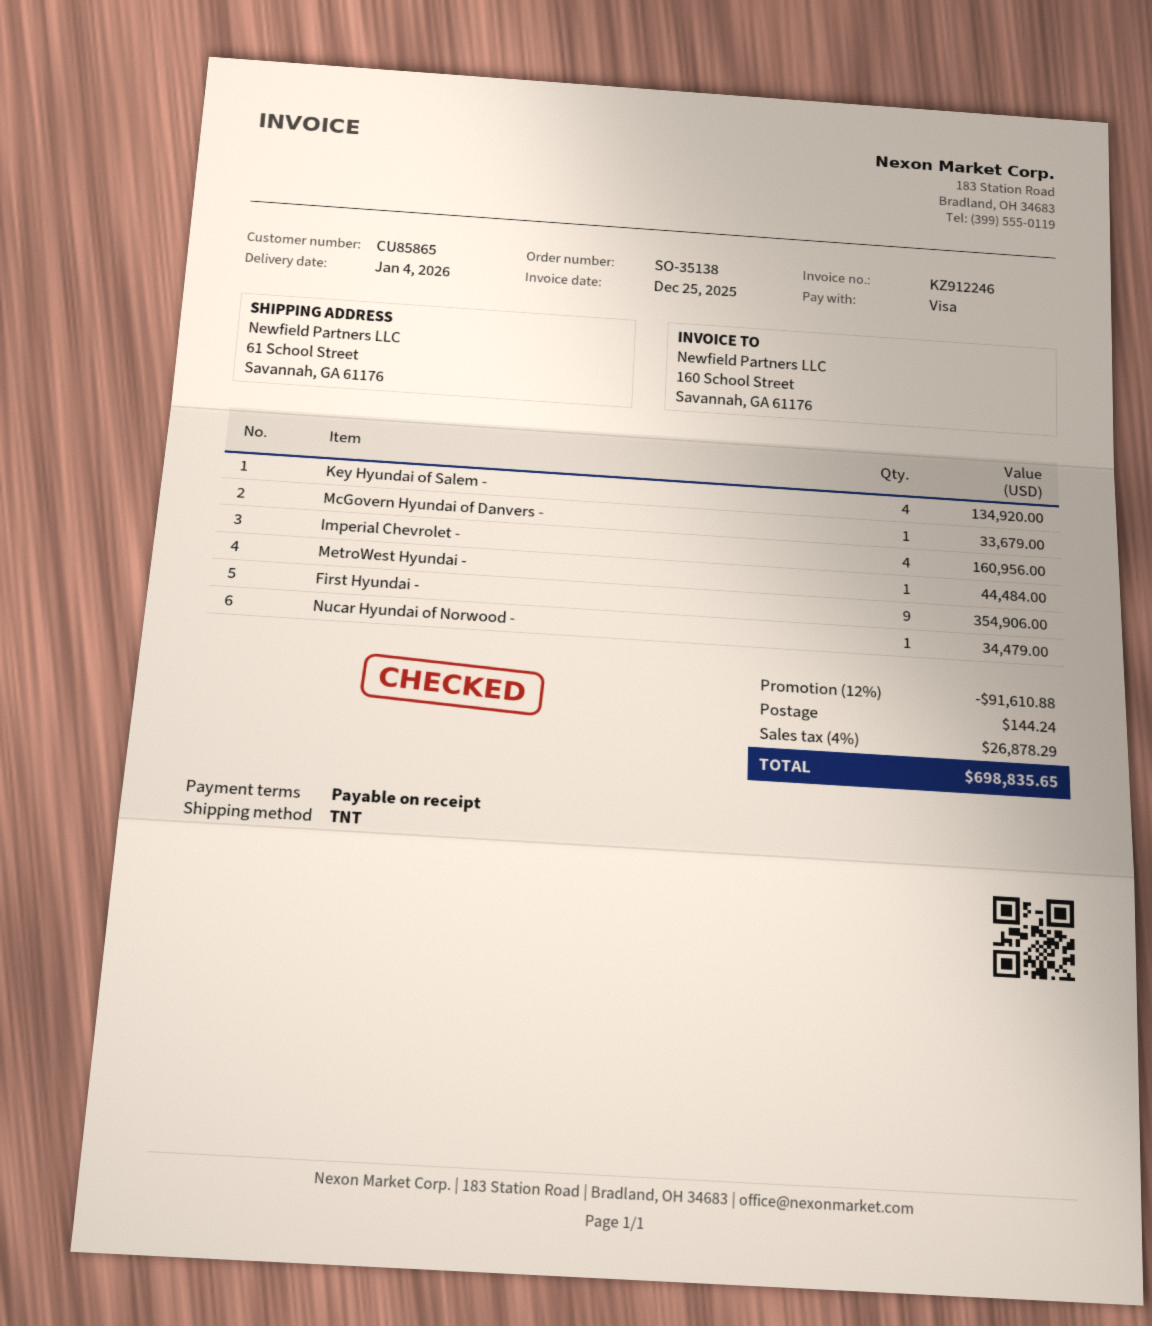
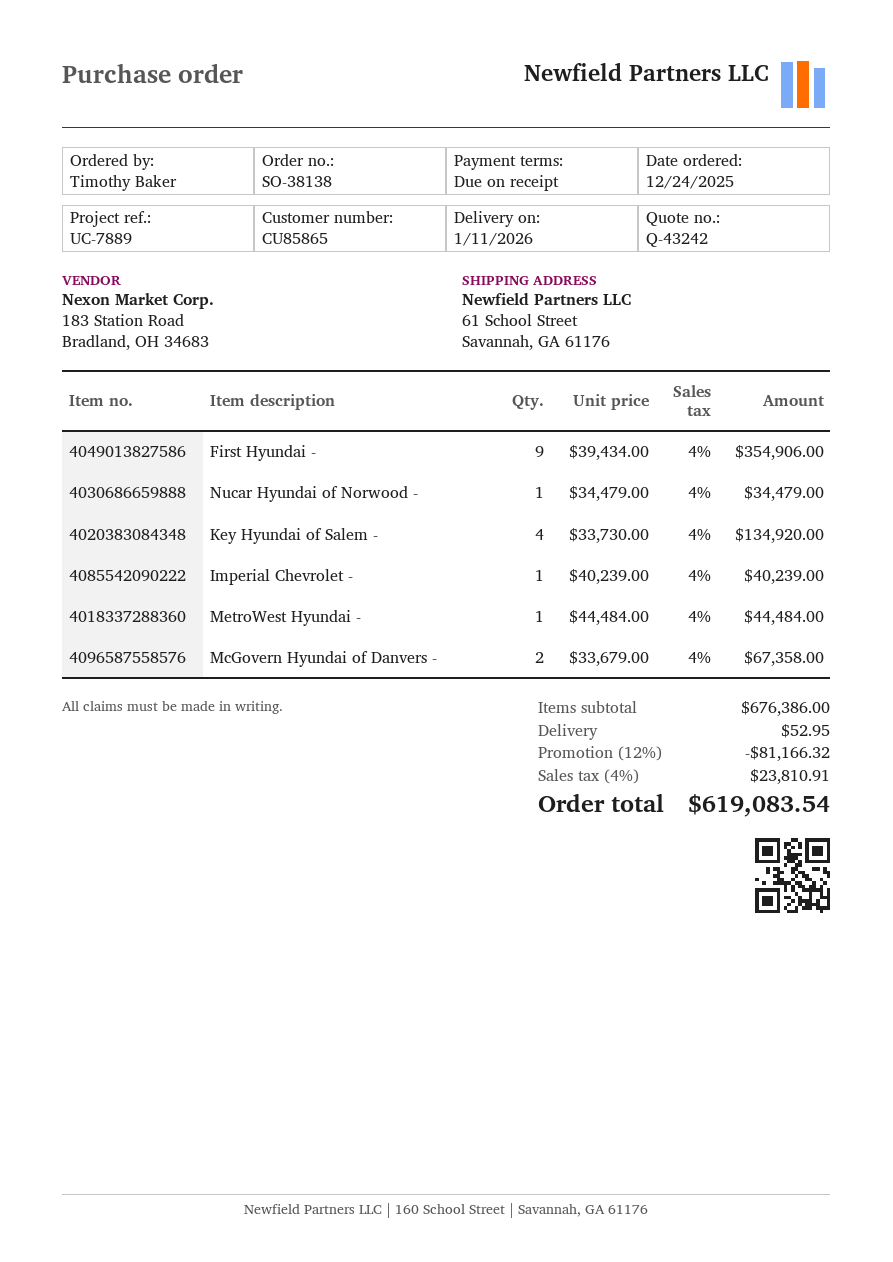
order number: SO-35138 -> SO-38138
delivery date: 2026-01-04 -> 2026-01-11
McGovern Hyundai of Danvers -: 1 for 33679.00 -> 2 for 67358.00
Imperial Chevrolet -: 4 for 160956.00 -> 1 for 40239.00
discount: 12% = 91610.88 -> 12% = 81166.32
shipping: 144.24 -> 52.95
tax: 4% = 26878.29 -> 4% = 23810.91
total: 698835.65 -> 619083.54

